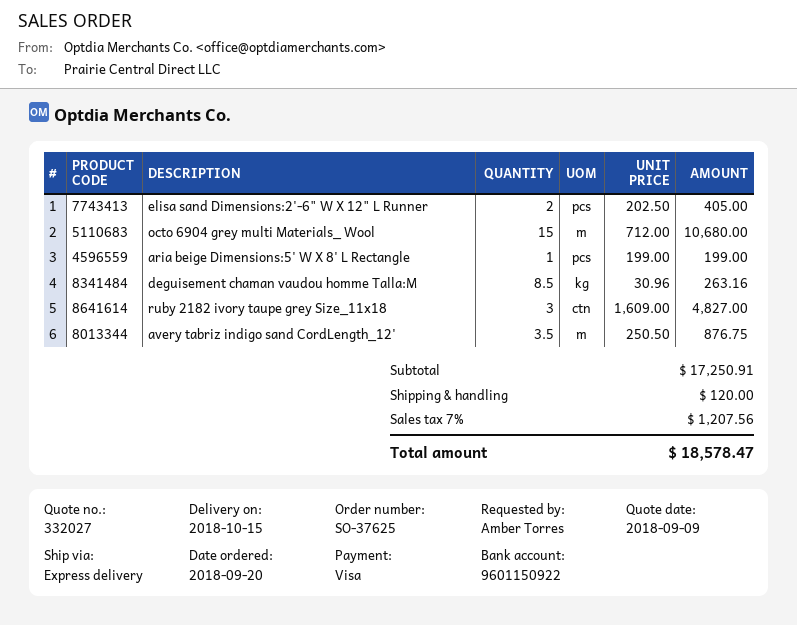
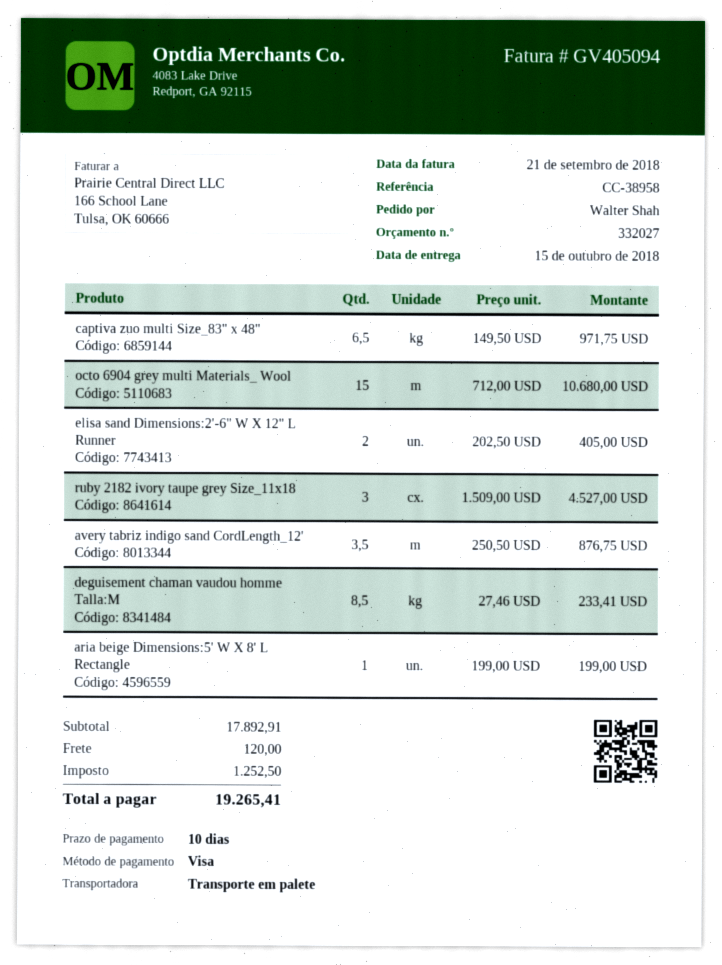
ordered by: Amber Torres -> Walter Shah
shipping method: express -> pallet freight
deguisement chaman vaudou homme Talla:M: 8.5 x 30.96 = 263.16 -> 8.5 x 27.46 = 233.41
ruby 2182 ivory taupe grey Size_11x18: 3 x 1609.00 = 4827.00 -> 3 x 1509.00 = 4527.00
captiva zuo multi Size_83" x 48": none -> 6.5 x 149.50 = 971.75
subtotal: 17250.91 -> 17892.91
tax: 1207.56 -> 1252.50
total: 18578.47 -> 19265.41

